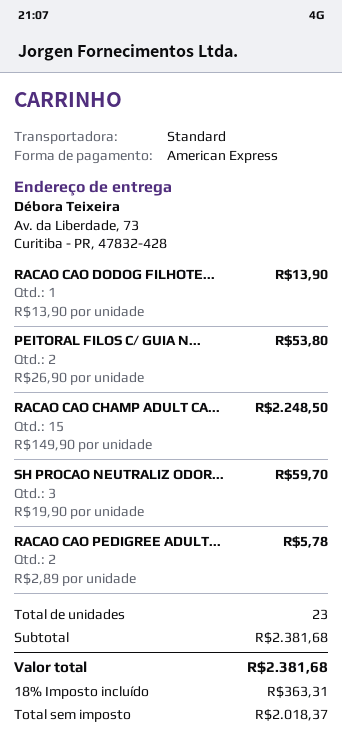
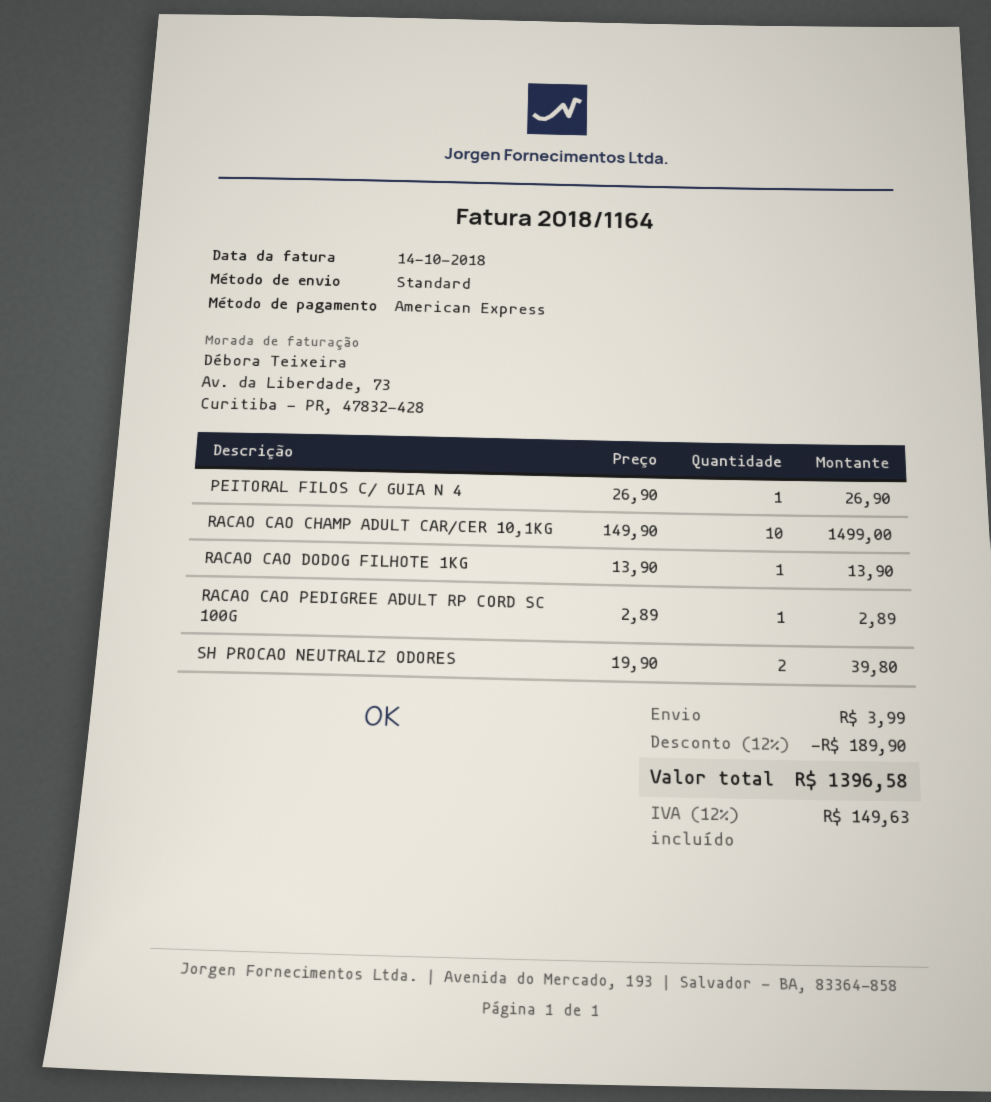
PEITORAL FILOS C/ GUIA N...: 2 x 26.90 = 53.80 -> 1 x 26.90 = 26.90
RACAO CAO CHAMP ADULT CA...: 15 x 149.90 = 2248.50 -> 10 x 149.90 = 1499.00
SH PROCAO NEUTRALIZ ODOR...: 3 x 19.90 = 59.70 -> 2 x 19.90 = 39.80
RACAO CAO PEDIGREE ADULT...: 2 x 2.89 = 5.78 -> 1 x 2.89 = 2.89
discount: none -> 12% = 189.90
shipping: none -> 3.99
tax: 18% = 363.31 -> 12% = 149.63
total: 2381.68 -> 1396.58

